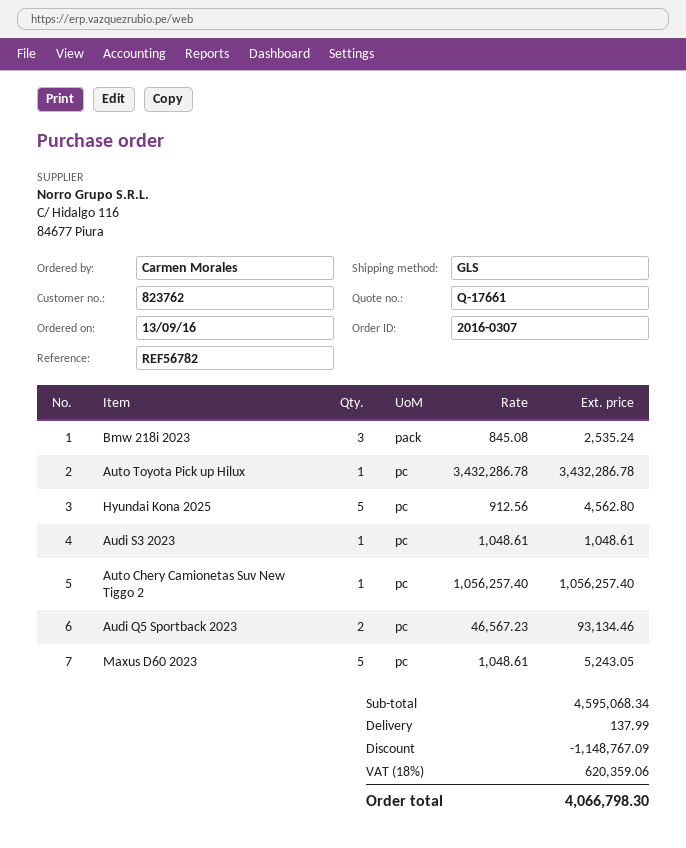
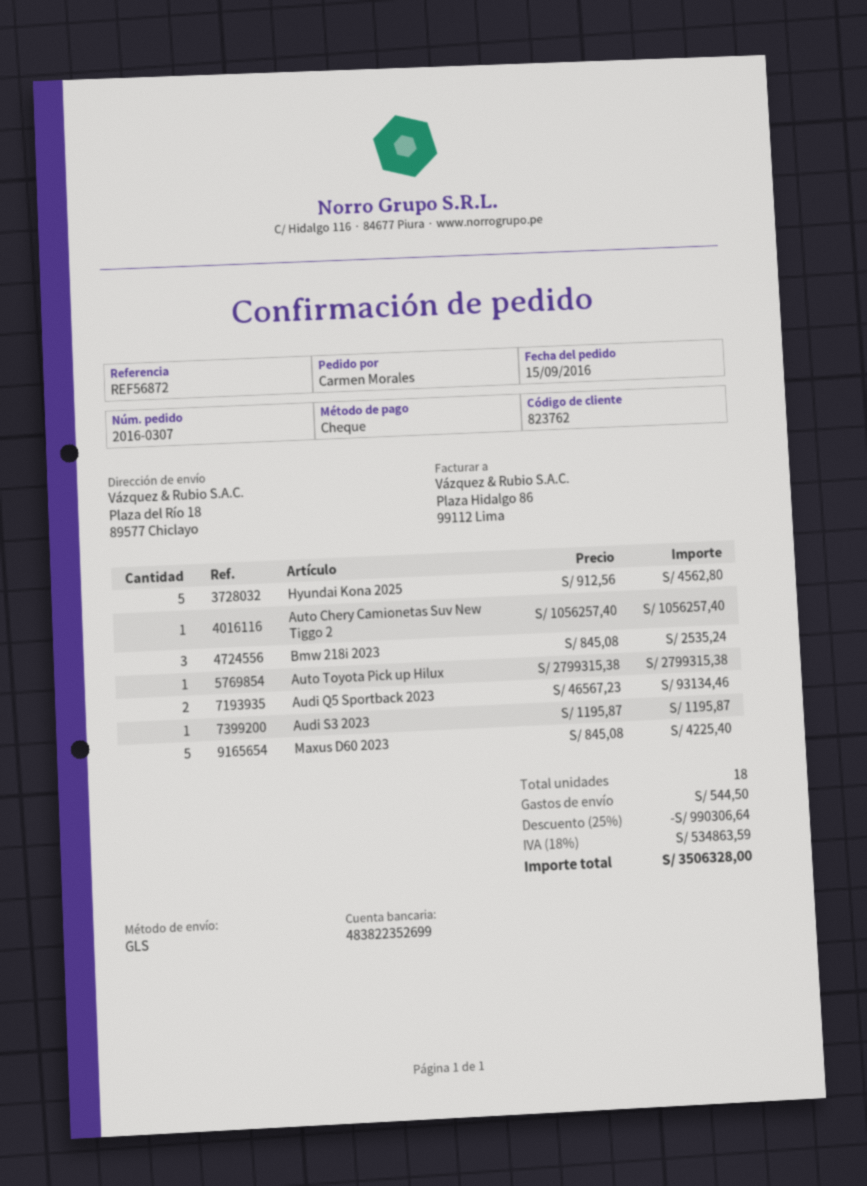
order date: 2016-09-13 -> 2016-09-15
reference: REF56782 -> REF56872
Auto Toyota Pick up Hilux: 1 x 3432286.78 = 3432286.78 -> 1 x 2799315.38 = 2799315.38
Audi S3 2023: 1 x 1048.61 = 1048.61 -> 1 x 1195.87 = 1195.87
Maxus D60 2023: 5 x 1048.61 = 5243.05 -> 5 x 845.08 = 4225.40
discount: 1148767.09 -> 990306.64
shipping: 137.99 -> 544.50
tax: 18% = 620359.06 -> 18% = 534863.59
total: 4066798.30 -> 3506328.00

